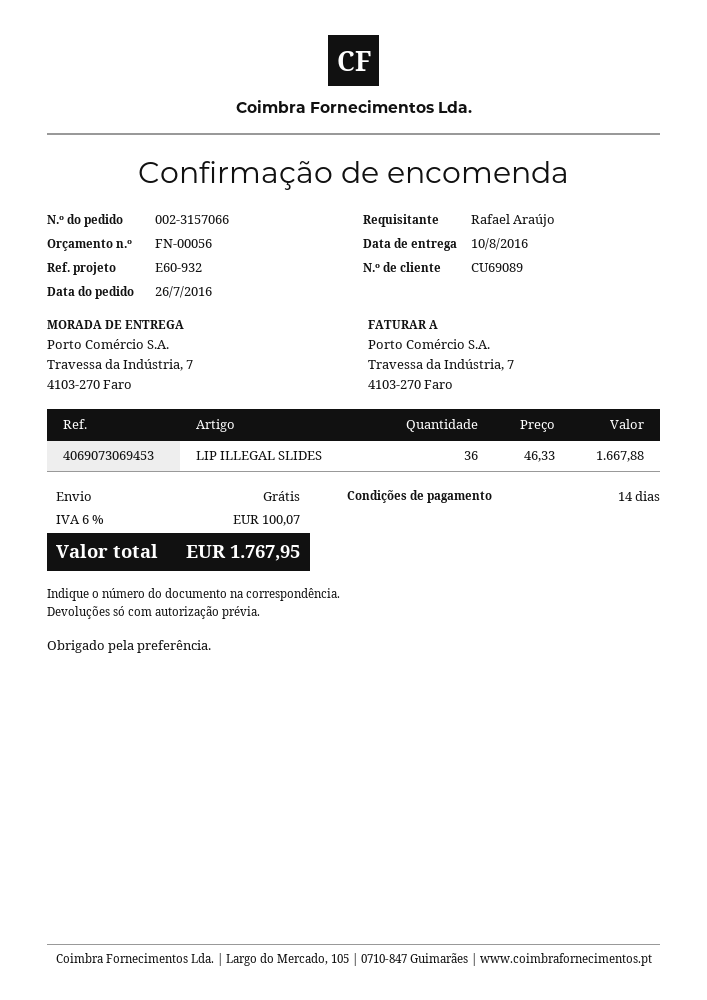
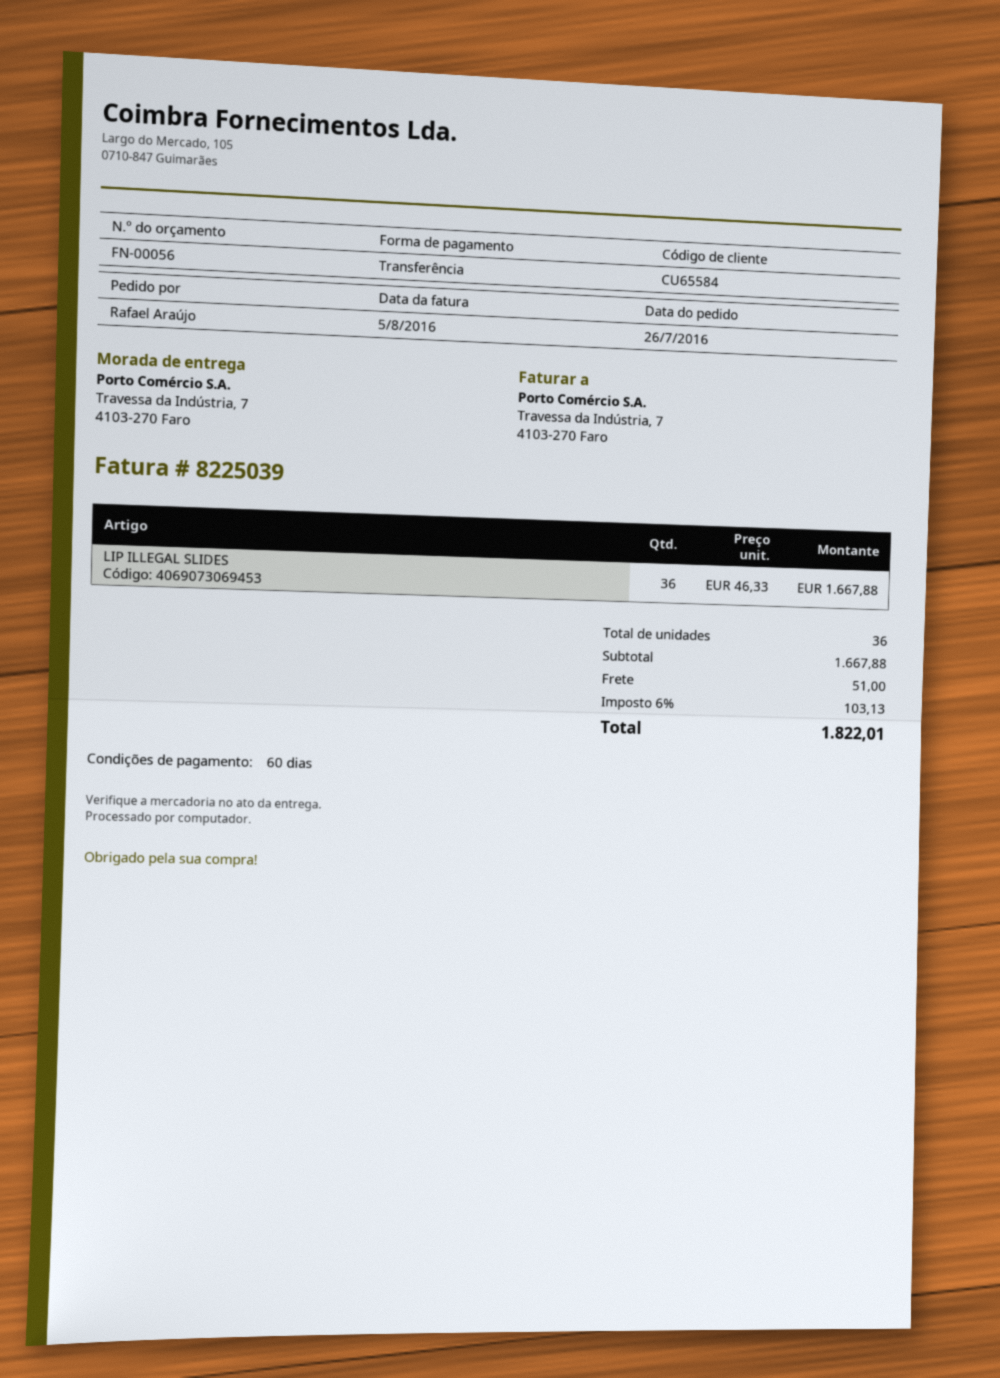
payment terms: 14 days -> 60 days
customer number: CU69089 -> CU65584
shipping: 0.00 -> 51.00
tax: 6% = 100.07 -> 6% = 103.13
total: 1767.95 -> 1822.01

